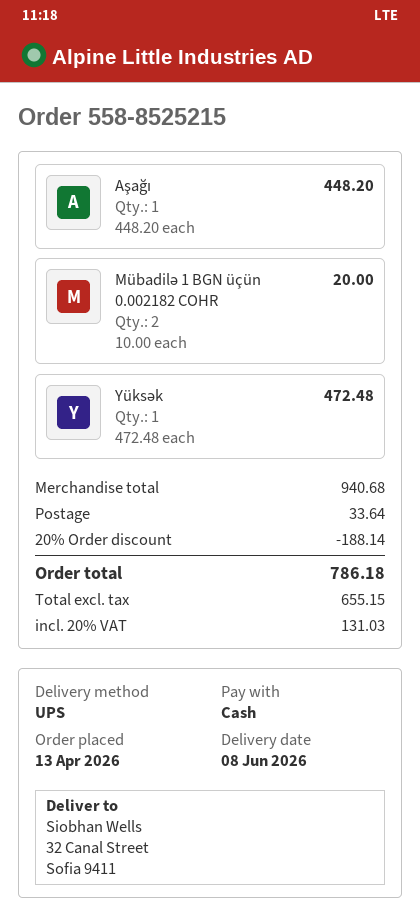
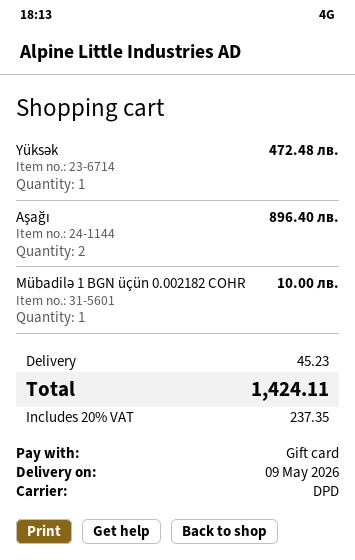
delivery date: 2026-06-08 -> 2026-05-09
payment method: cash -> gift card
shipping method: UPS -> DPD
Aşağı: 1 for 448.20 -> 2 for 896.40
Mübadilə 1 BGN üçün 0.002182 COHR: 2 for 20.00 -> 1 for 10.00
discount: 20% = 188.14 -> none
shipping: 33.64 -> 45.23
tax: 20% = 131.03 -> 20% = 237.35
total: 786.18 -> 1424.11

